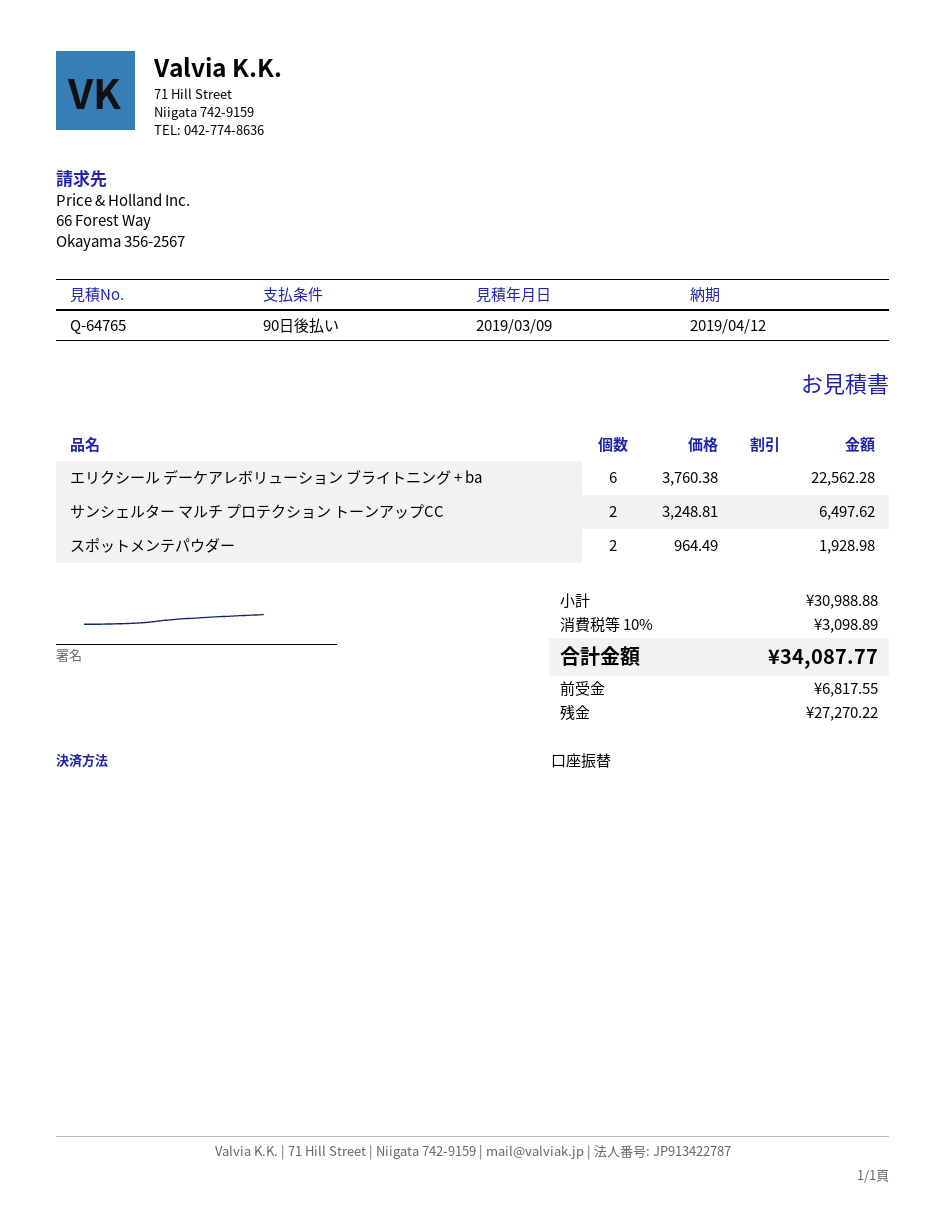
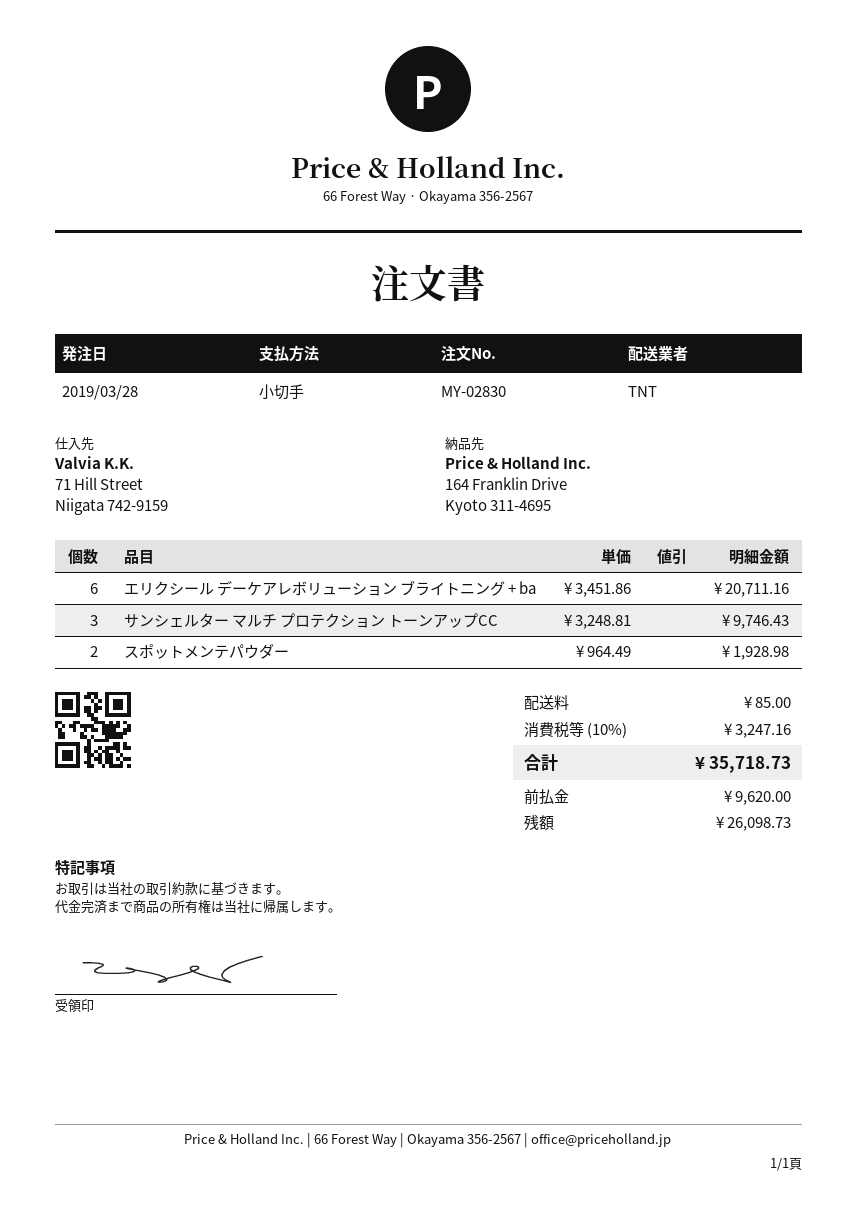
payment method: direct debit -> cheque
エリクシール デーケアレボリューション ブライトニング + ba: 6 x 3760.38 = 22562.28 -> 6 x 3451.86 = 20711.16
サンシェルター マルチ プロテクション トーンアップCC: 2 x 3248.81 = 6497.62 -> 3 x 3248.81 = 9746.43
shipping: none -> 85.00
tax: 10% = 3098.89 -> 10% = 3247.16
total: 34087.77 -> 35718.73
deposit: 6817.55 -> 9620.00
balance: 27270.22 -> 26098.73

